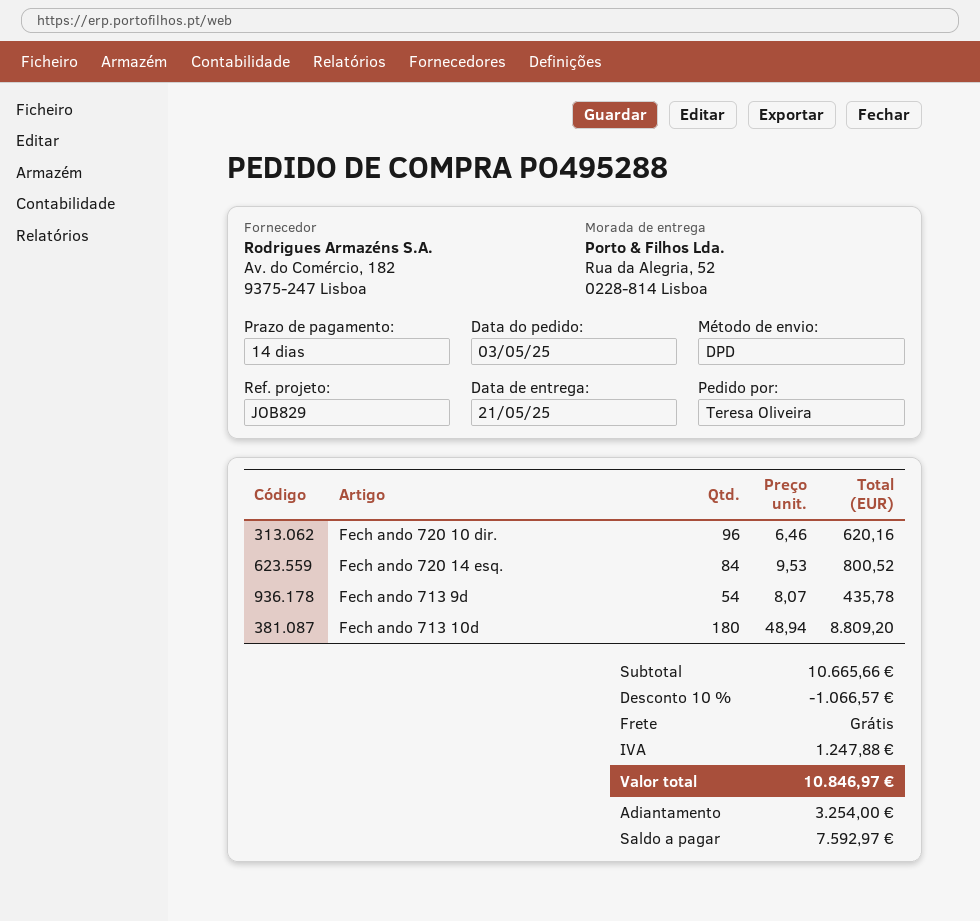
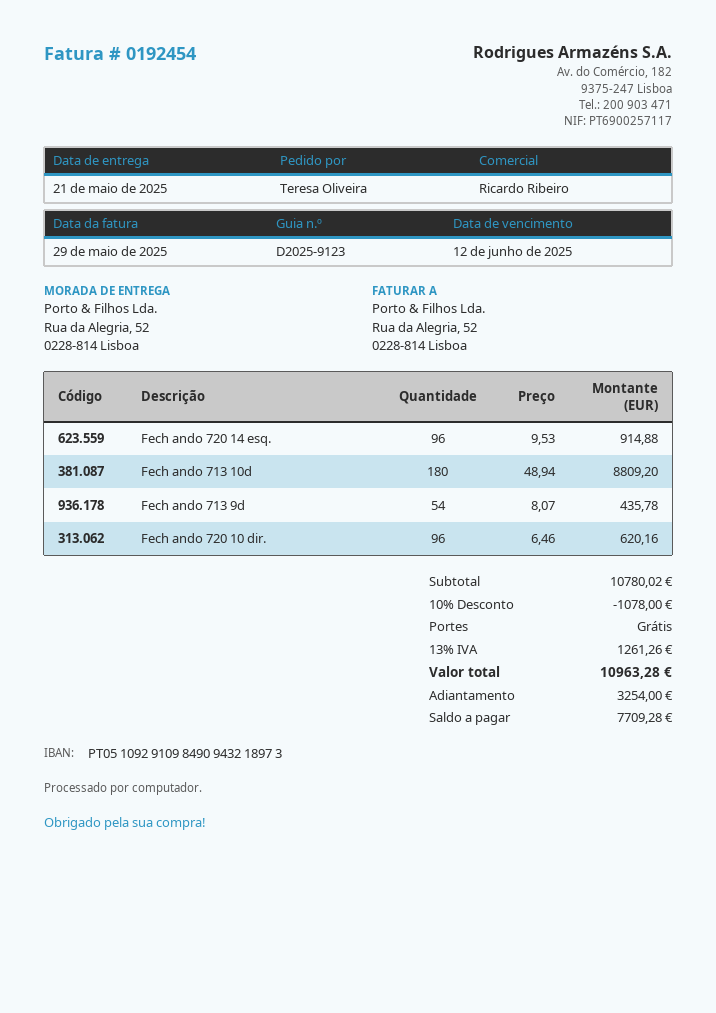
Fech ando 720 14 esq.: 84 x 9.53 = 800.52 -> 96 x 9.53 = 914.88
subtotal: 10665.66 -> 10780.02
discount: 10% = 1066.57 -> 10% = 1078.00
tax: 1247.88 -> 1261.26
total: 10846.97 -> 10963.28
balance: 7592.97 -> 7709.28

